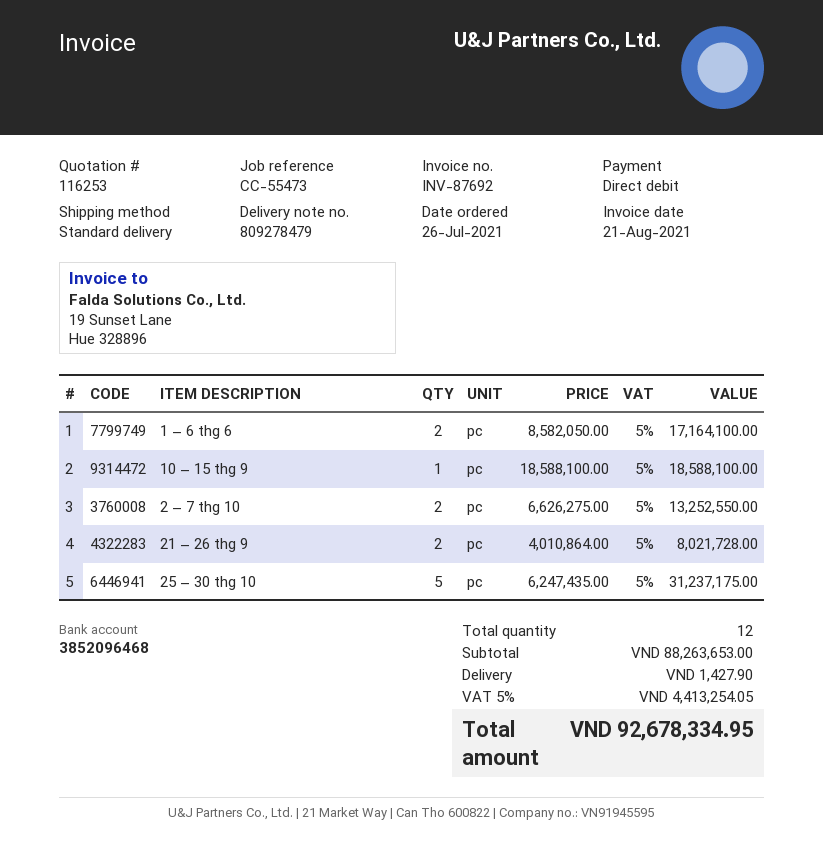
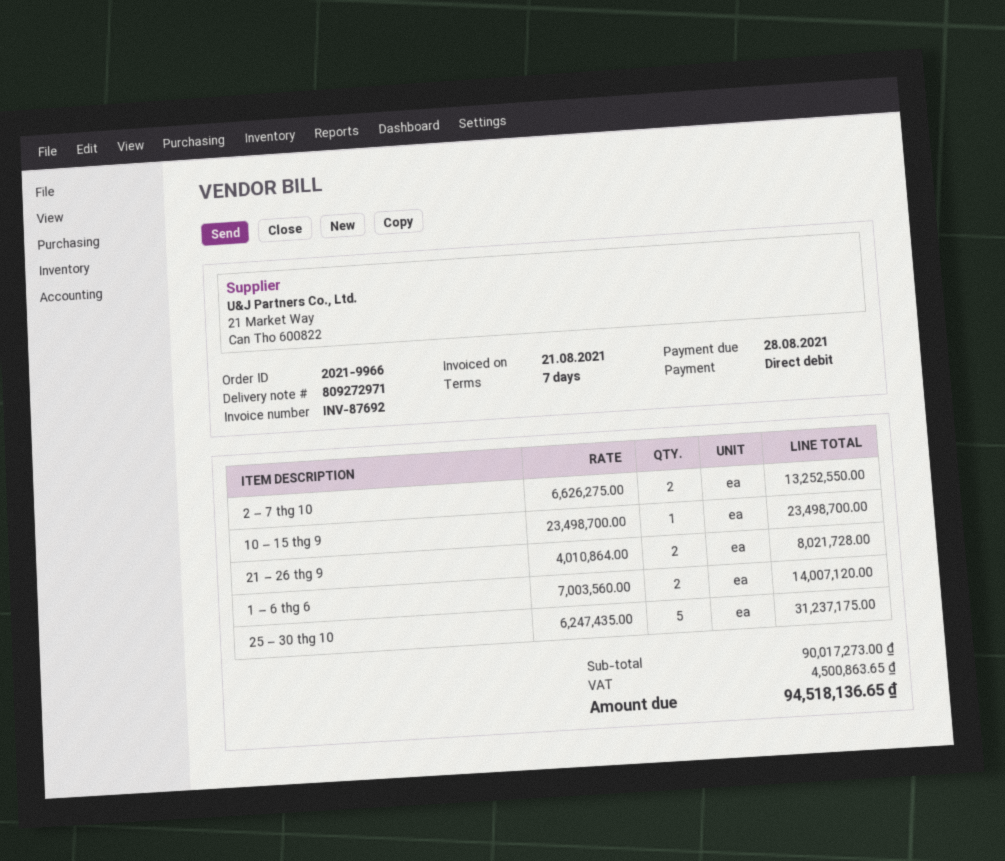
delivery note number: 809278479 -> 809272971
1 – 6 thg 6: 2 x 8582050.00 = 17164100.00 -> 2 x 7003560.00 = 14007120.00
10 – 15 thg 9: 1 x 18588100.00 = 18588100.00 -> 1 x 23498700.00 = 23498700.00
subtotal: 88263653.00 -> 90017273.00
shipping: 1427.90 -> none
tax: 4413254.05 -> 4500863.65
total: 92678334.95 -> 94518136.65

